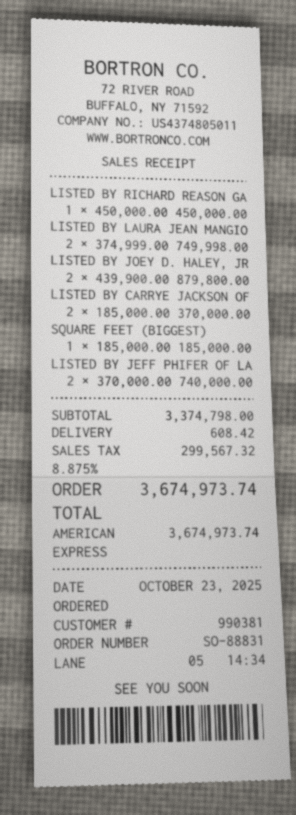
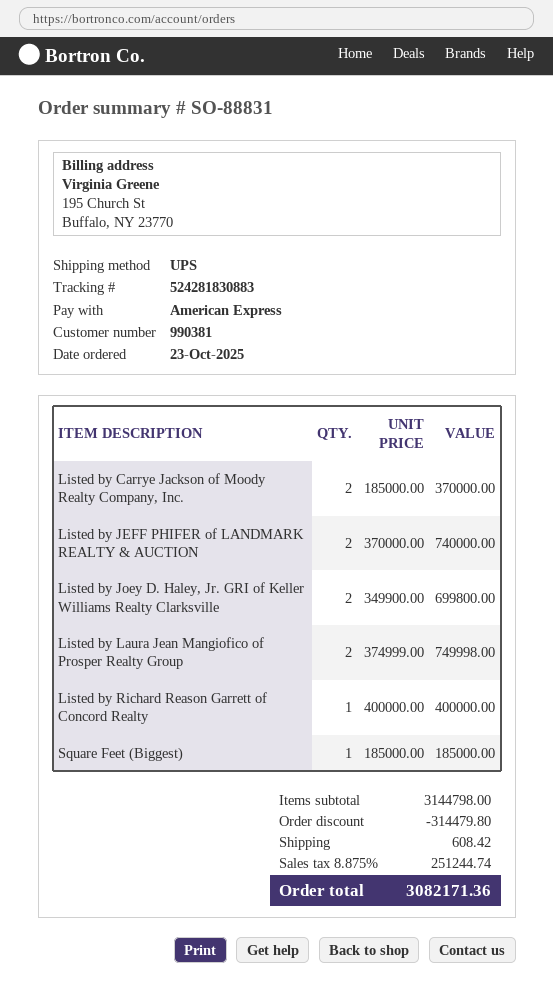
LISTED BY RICHARD REASON GA: 1 x 450000.00 = 450000.00 -> 1 x 400000.00 = 400000.00
LISTED BY JOEY D. HALEY, JR: 2 x 439900.00 = 879800.00 -> 2 x 349900.00 = 699800.00
subtotal: 3374798.00 -> 3144798.00
discount: none -> 314479.80
tax: 8.875% = 299567.32 -> 8.875% = 251244.74
total: 3674973.74 -> 3082171.36

